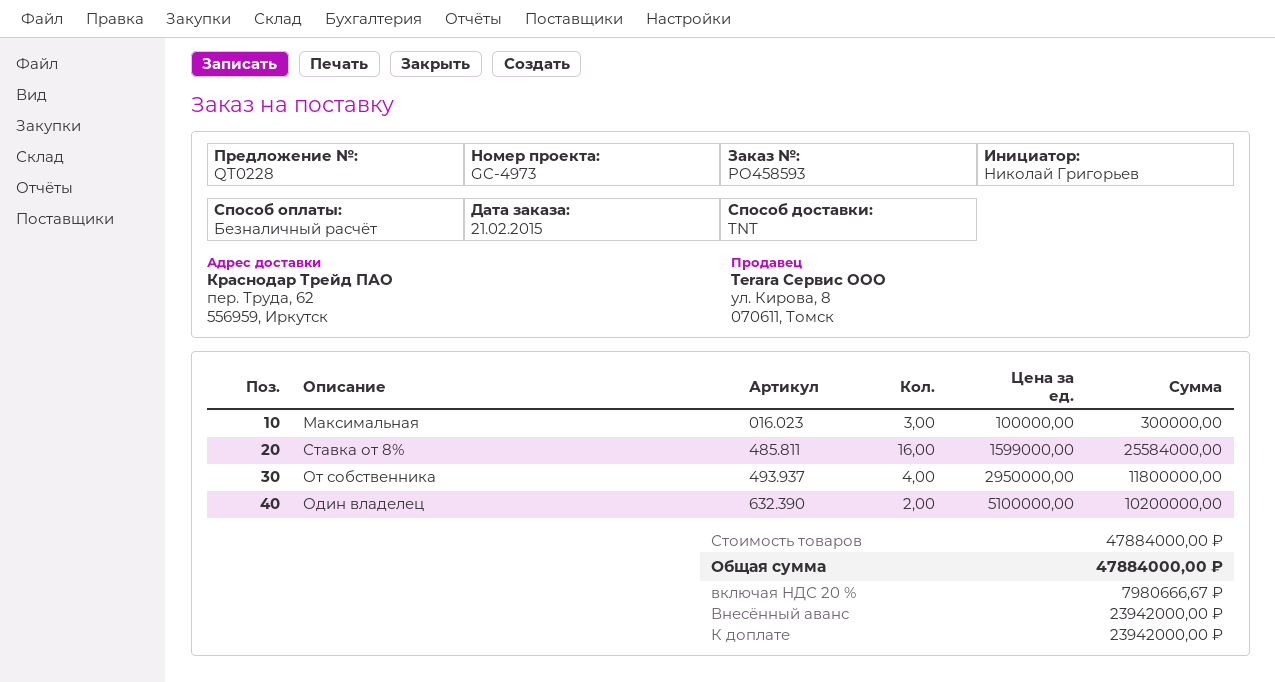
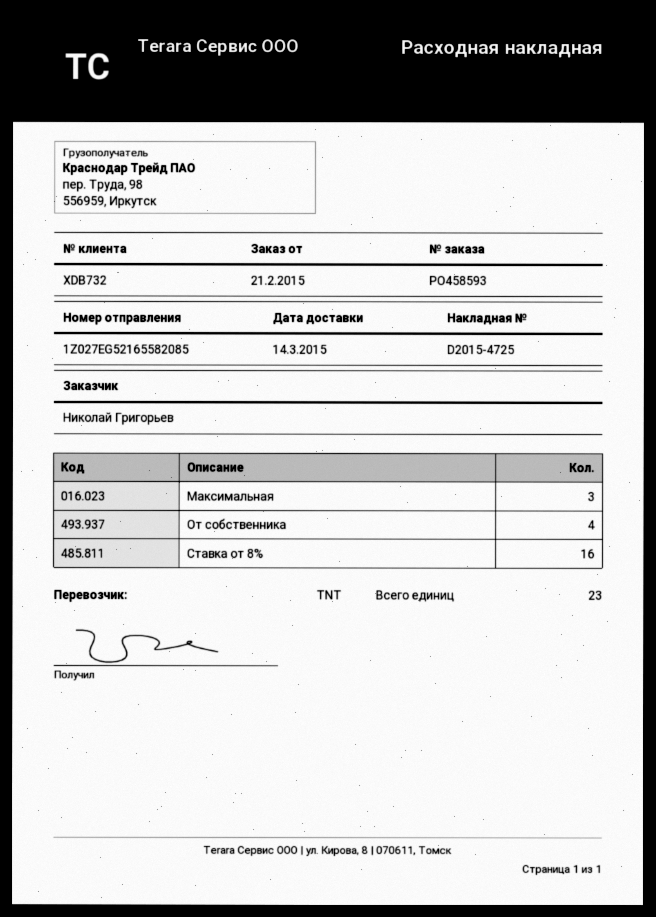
ship to: пер. Труда, 62, 556959, Иркутск -> пер. Труда, 98, 556959, Иркутск
Один владелец: 2 -> none

